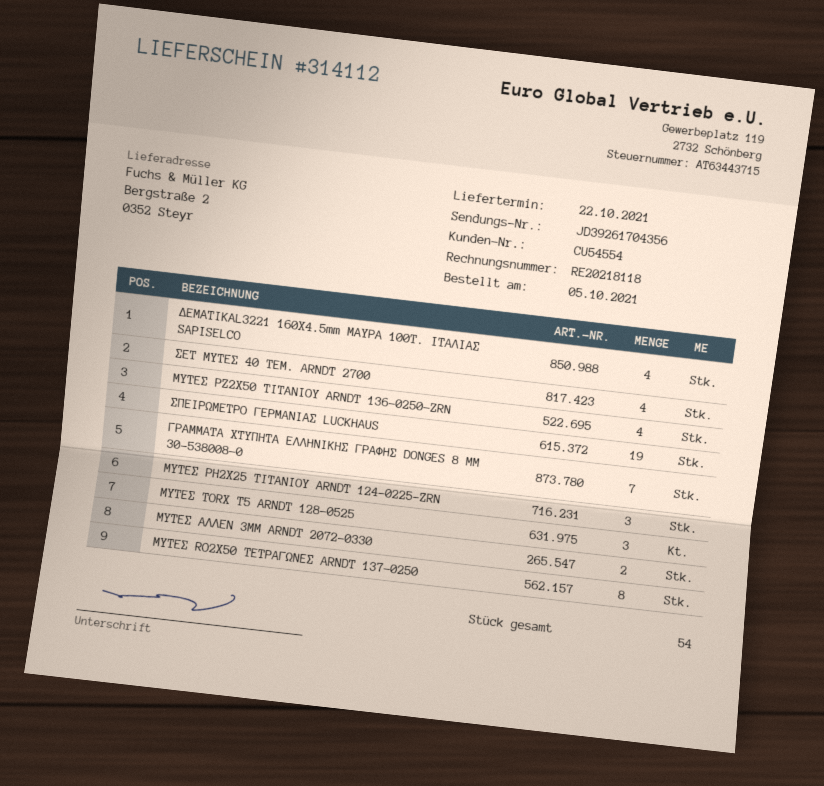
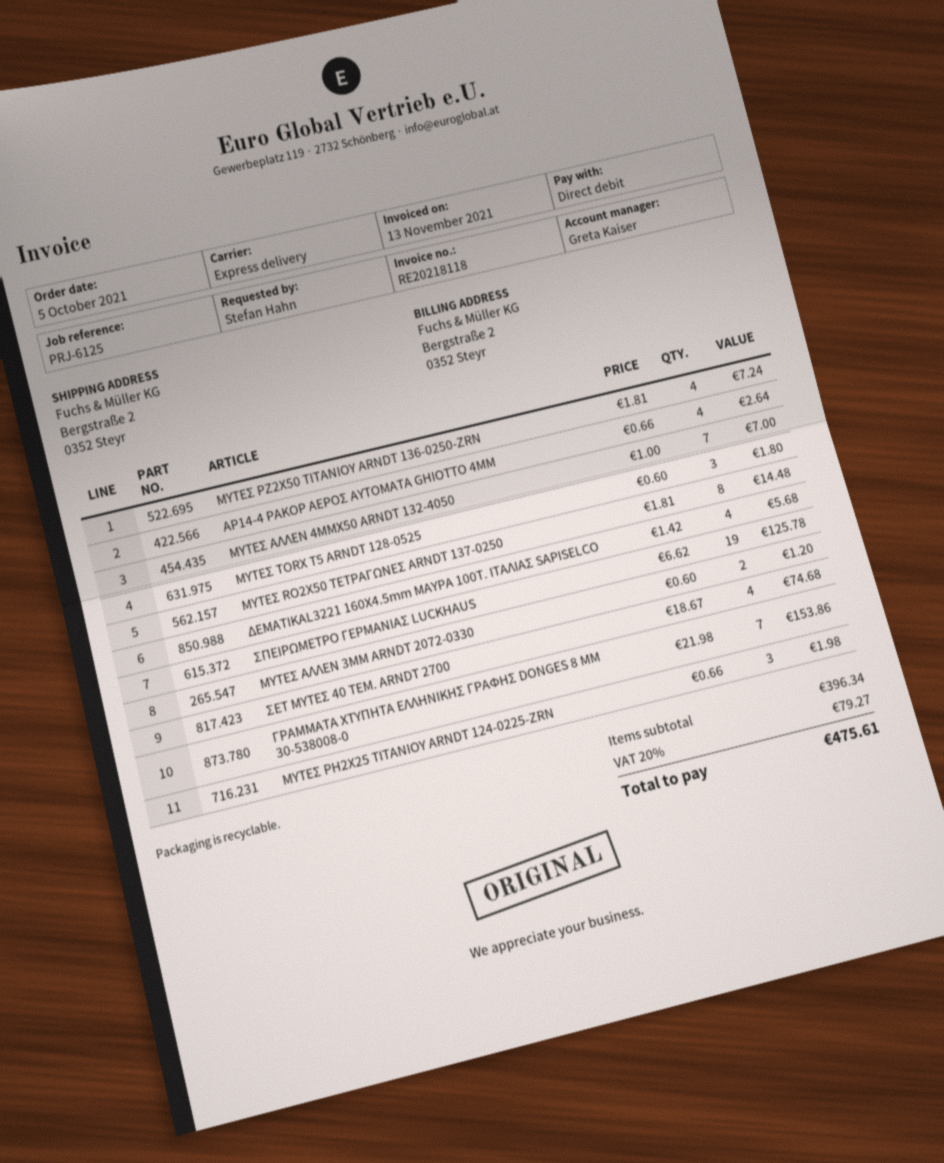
AP14-4 ΡΑΚΟΡ ΑΕΡΟΣ ΑΥΤΟΜΑΤΑ GHIOTTO 4MM: none -> 4
ΜΥΤΕΣ ΑΛΛΕΝ 4MMX50 ARNDT 132-4050: none -> 7

